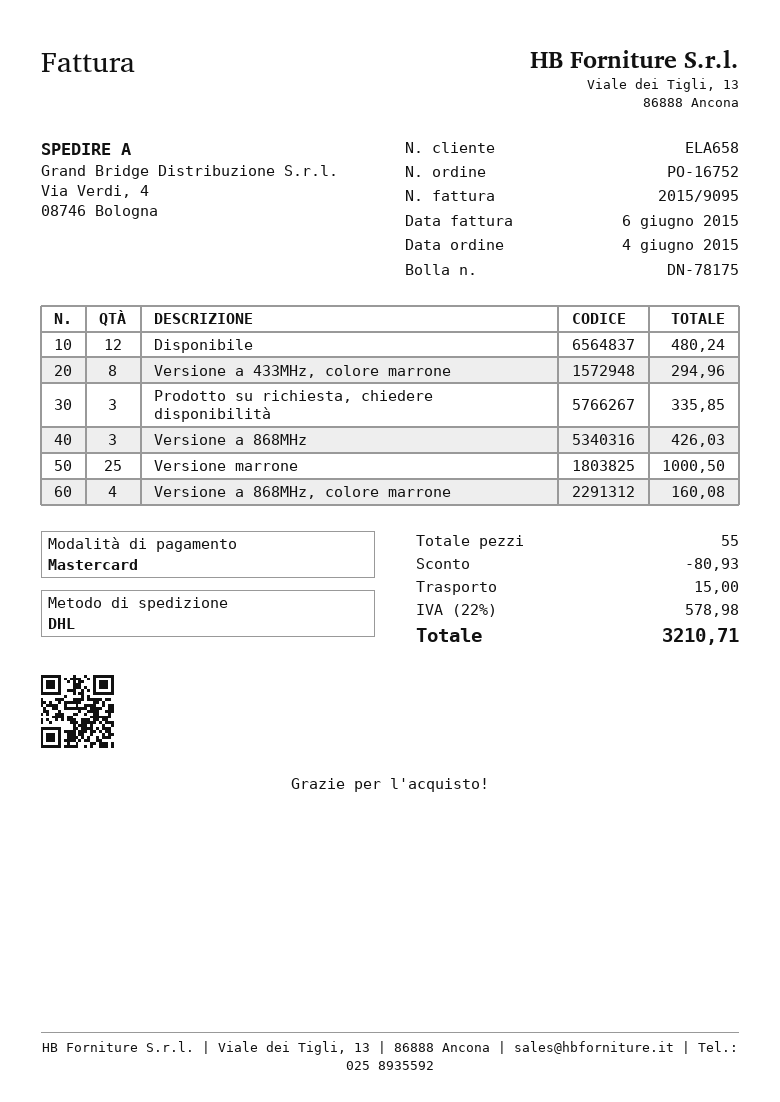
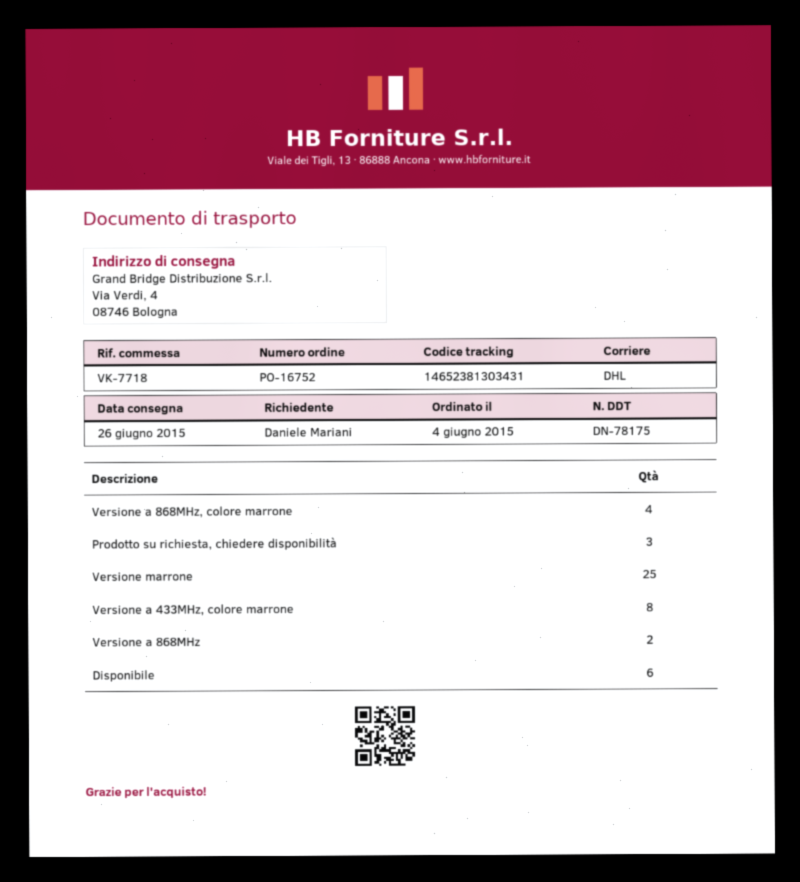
Disponibile: 12 -> 6
Versione a 868MHz: 3 -> 2

